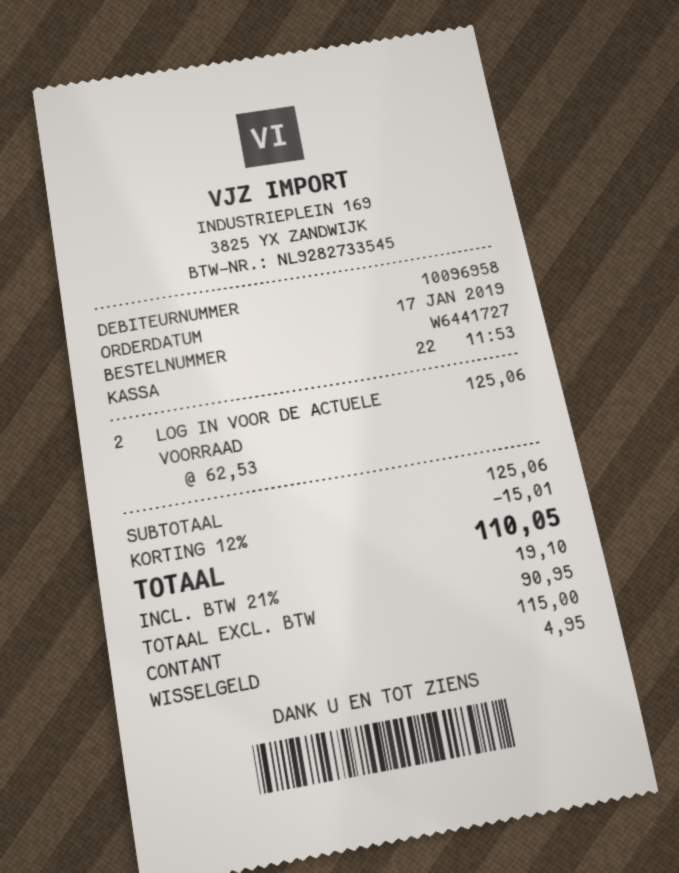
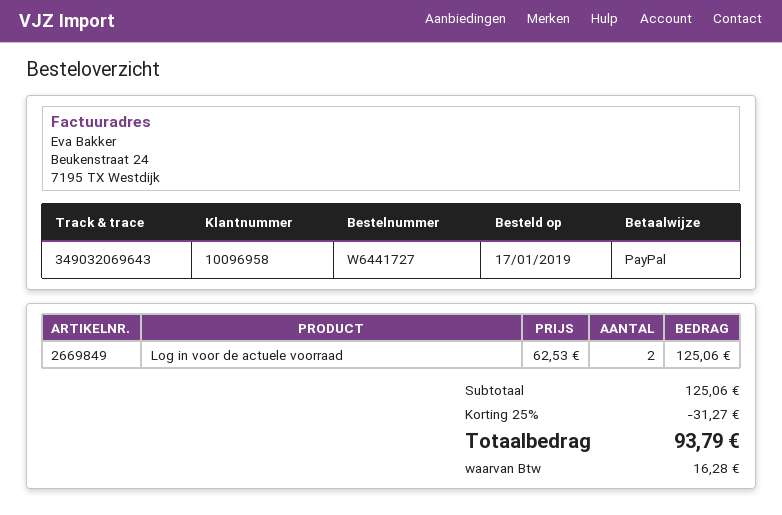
payment method: cash -> PayPal
discount: 12% = 15.01 -> 25% = 31.27
tax: 19.10 -> 16.28
total: 110.05 -> 93.79

